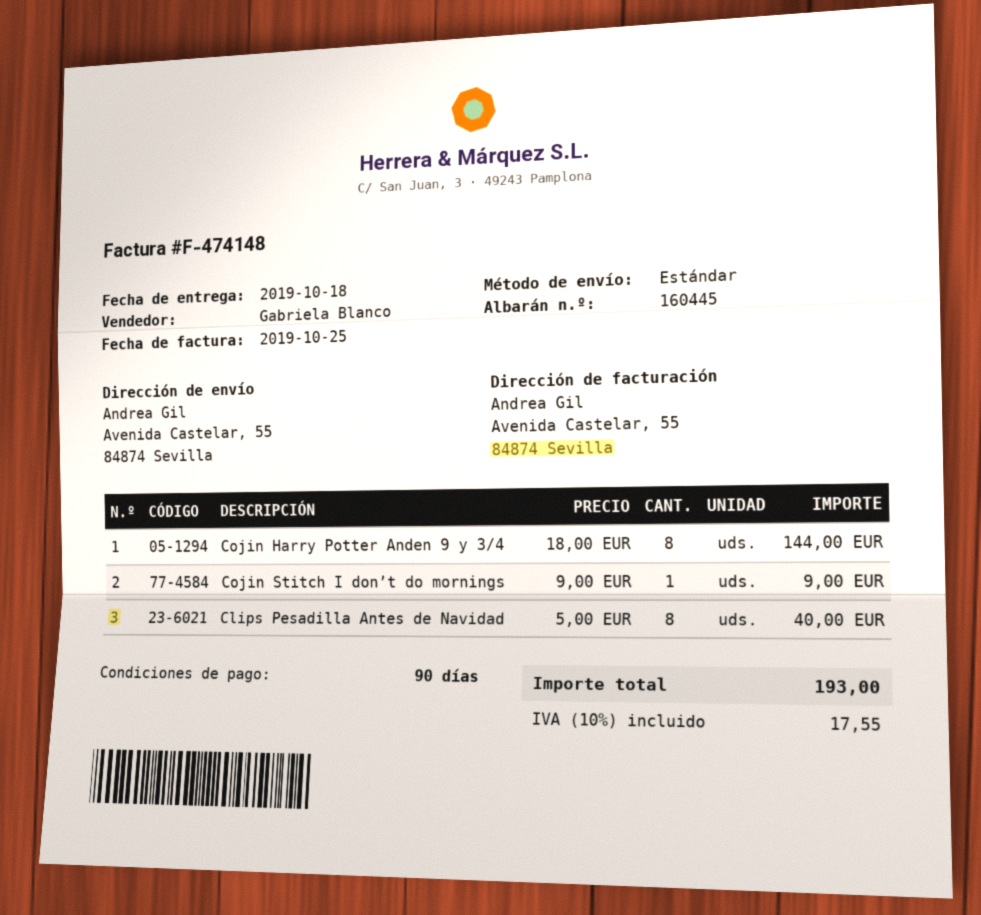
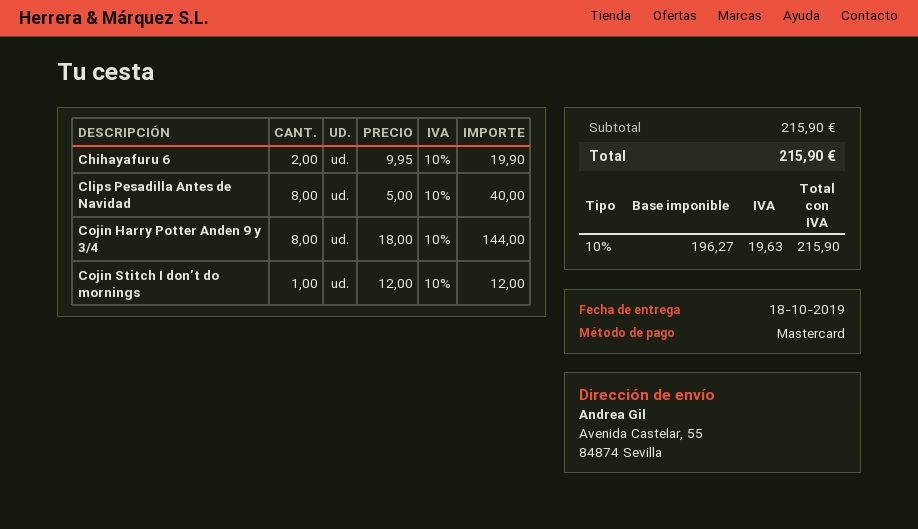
Cojin Stitch I don’t do mornings: 1 x 9.00 = 9.00 -> 1 x 12.00 = 12.00
Chihayafuru 6: none -> 2 x 9.95 = 19.90
tax: 10% = 17.55 -> 10% = 19.63
total: 193.00 -> 215.90

